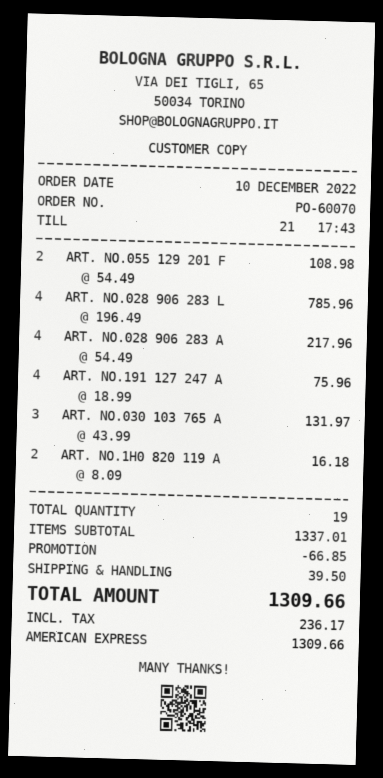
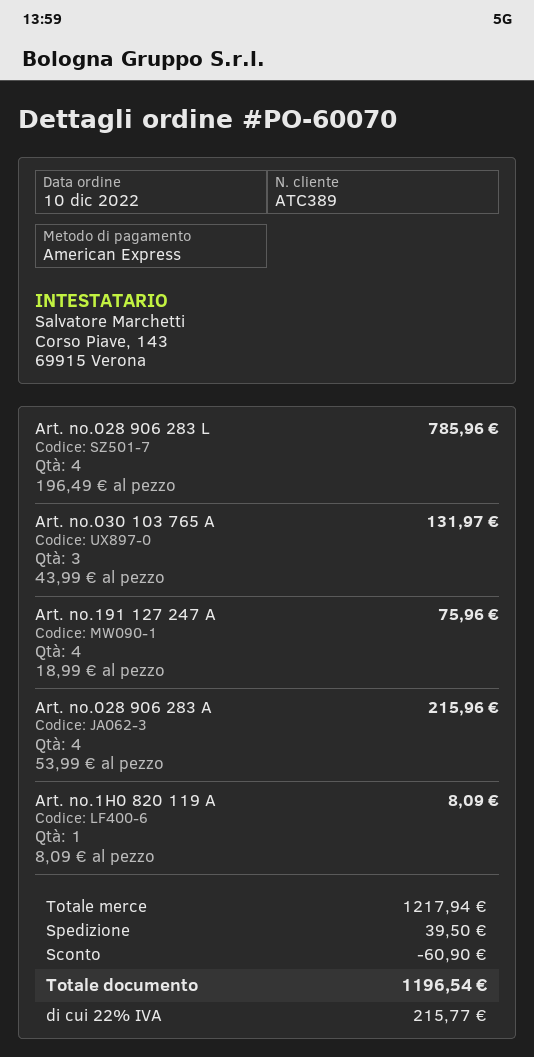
ART. NO.055 129 201 F: 2 x 54.49 = 108.98 -> none
ART. NO.028 906 283 A: 4 x 54.49 = 217.96 -> 4 x 53.99 = 215.96
ART. NO.1H0 820 119 A: 2 x 8.09 = 16.18 -> 1 x 8.09 = 8.09
subtotal: 1337.01 -> 1217.94
discount: 66.85 -> 60.90
tax: 236.17 -> 215.77
total: 1309.66 -> 1196.54

